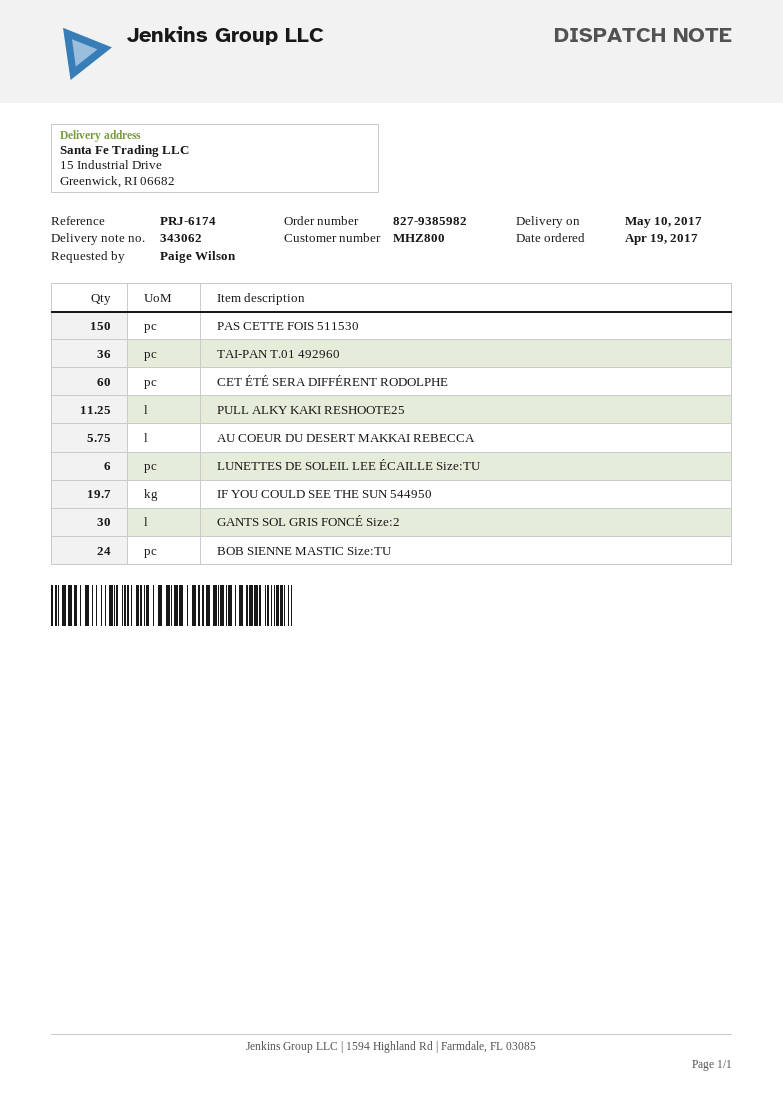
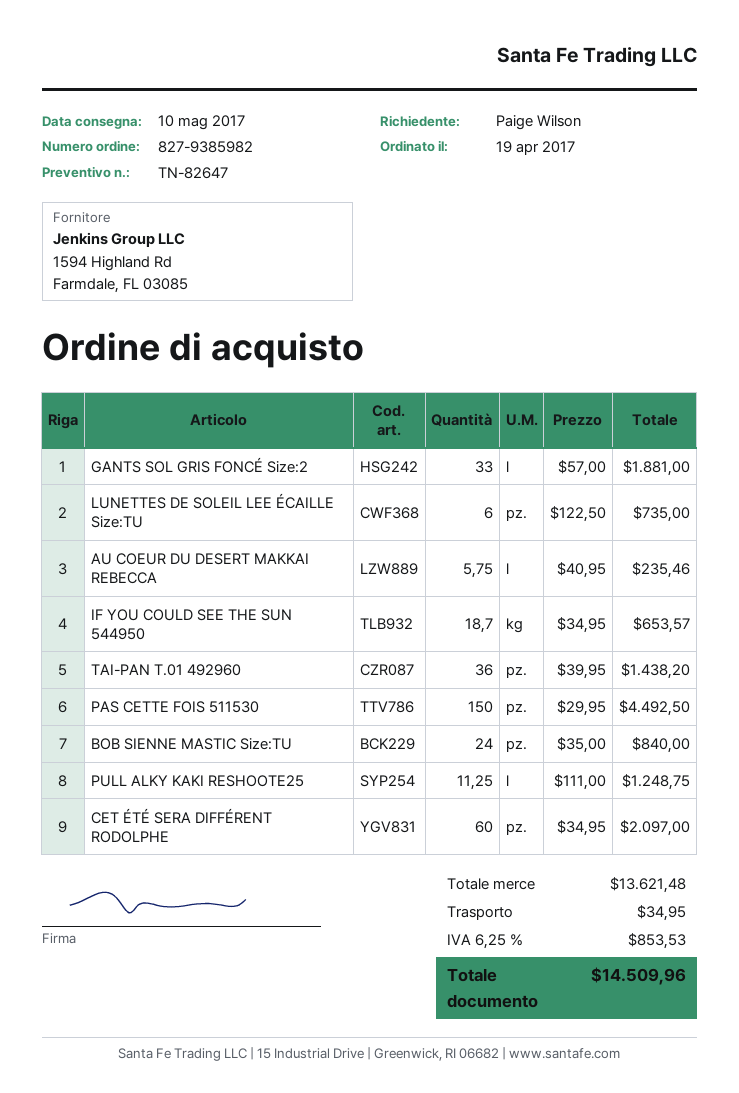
IF YOU COULD SEE THE SUN 544950: 19.7 -> 18.7
GANTS SOL GRIS FONCÉ Size:2: 30 -> 33

